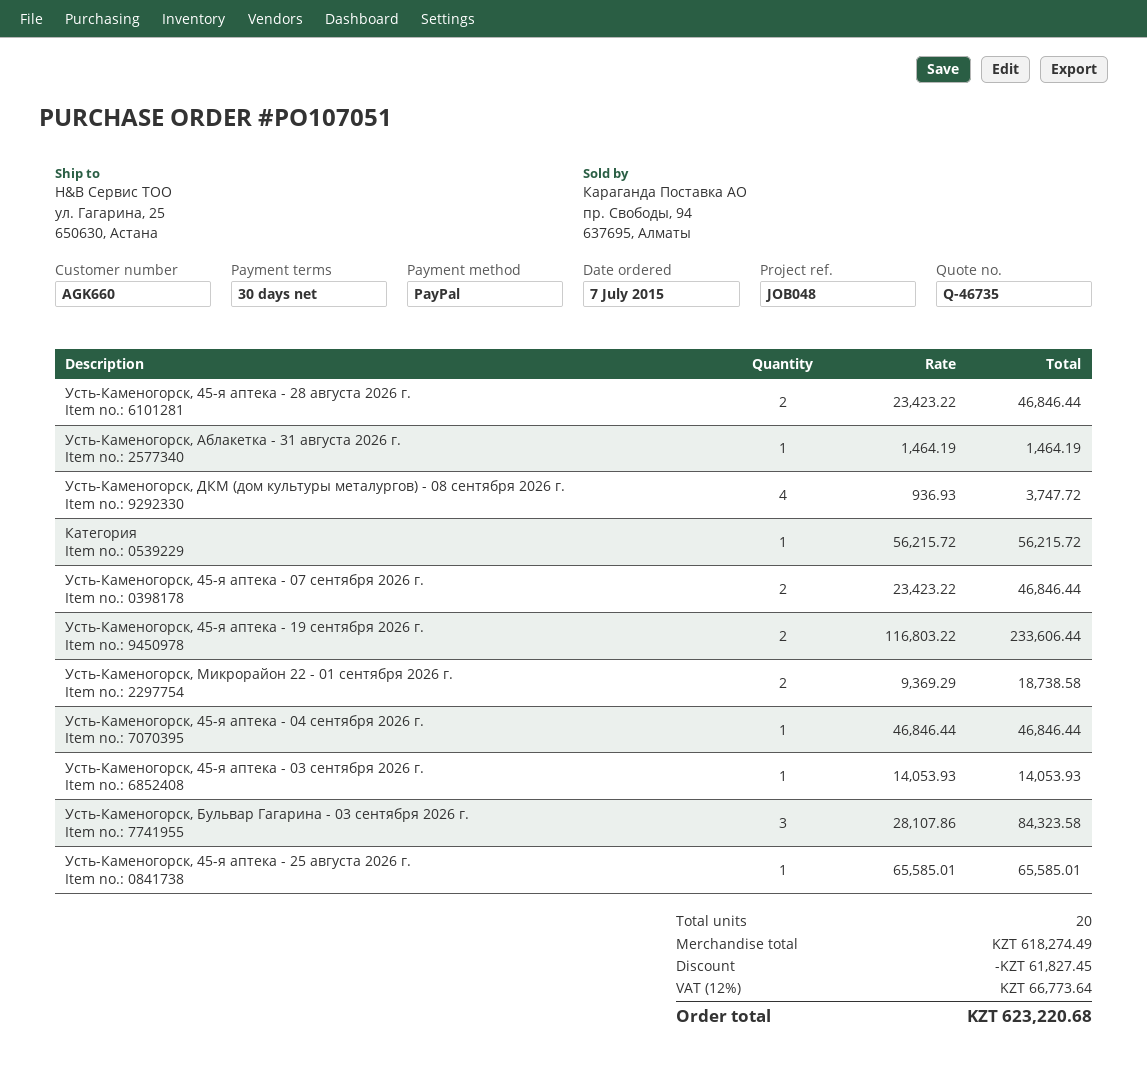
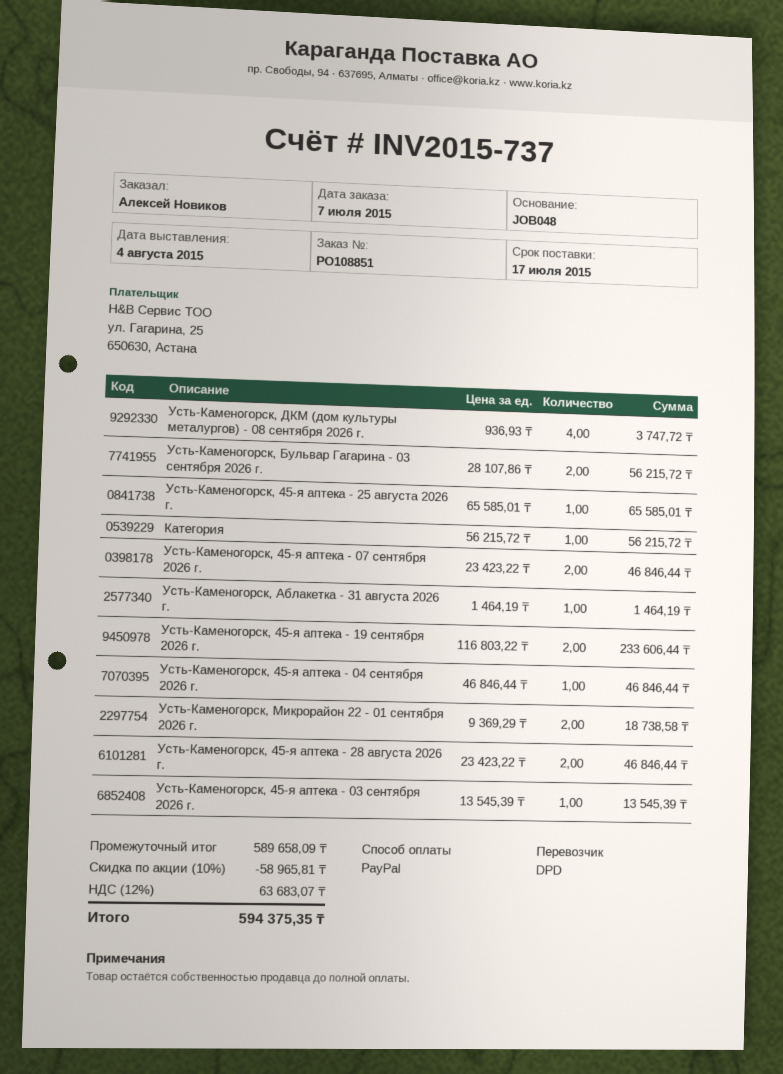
order number: PO107051 -> PO108851
Усть-Каменогорск, 45-я аптека - 03 сентября 2026 г.: 1 x 14053.93 = 14053.93 -> 1 x 13545.39 = 13545.39
Усть-Каменогорск, Бульвар Гагарина - 03 сентября 2026 г.: 3 x 28107.86 = 84323.58 -> 2 x 28107.86 = 56215.72
subtotal: 618274.49 -> 589658.09
discount: 61827.45 -> 58965.81
tax: 12% = 66773.64 -> 12% = 63683.07
total: 623220.68 -> 594375.35

